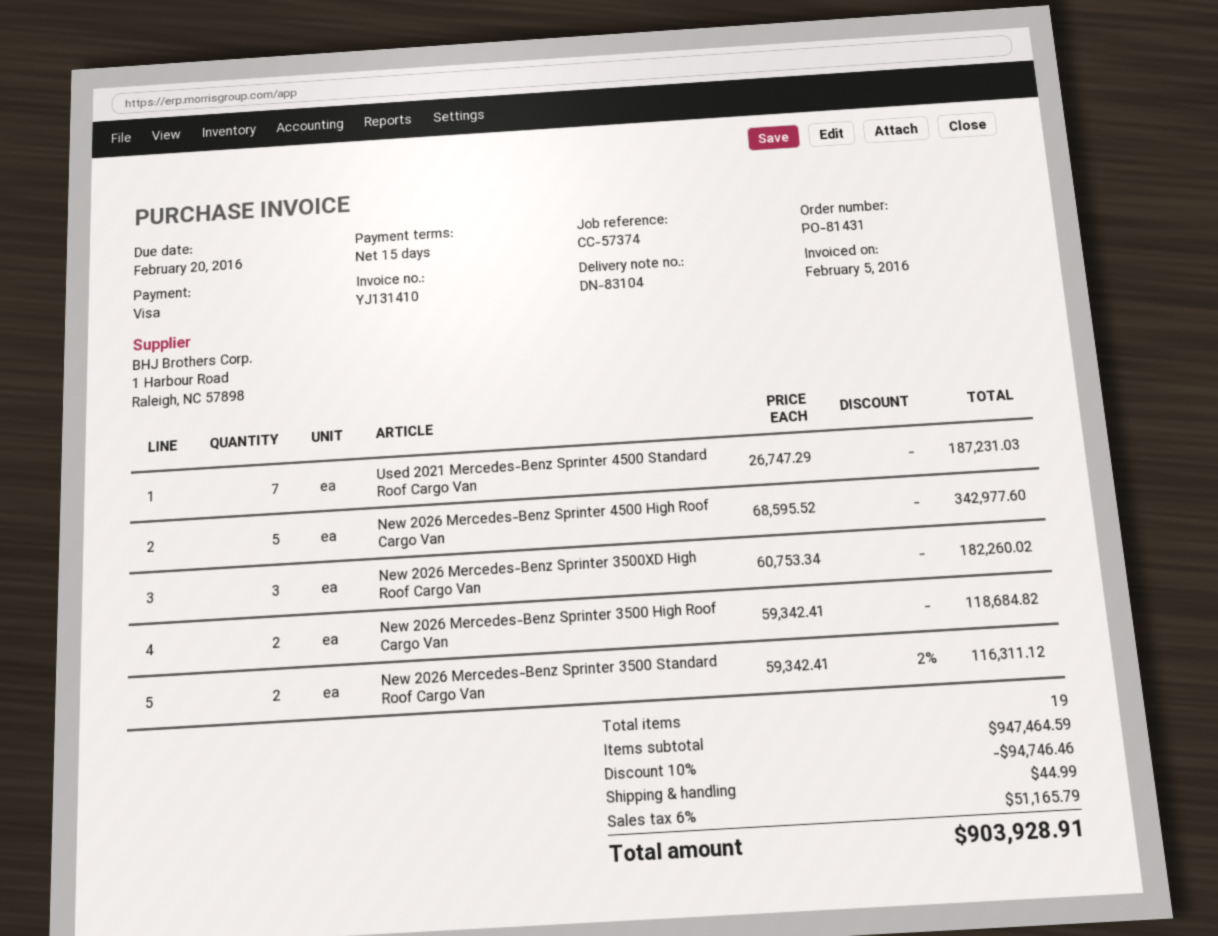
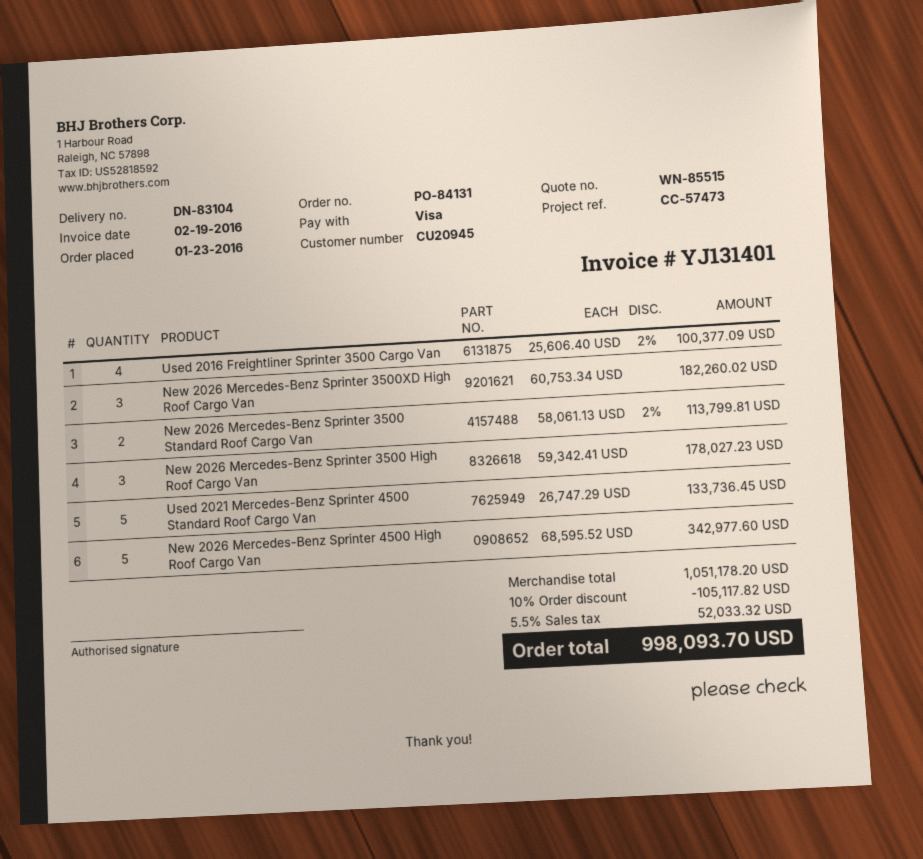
order number: PO-81431 -> PO-84131
invoice number: YJ131410 -> YJ131401
invoice date: 2016-02-05 -> 2016-02-19
reference: CC-57374 -> CC-57473
Used 2021 Mercedes-Benz Sprinter 4500 Standard Roof Cargo Van: 7 x 26747.29 = 187231.03 -> 5 x 26747.29 = 133736.45
New 2026 Mercedes-Benz Sprinter 3500 High Roof Cargo Van: 2 x 59342.41 = 118684.82 -> 3 x 59342.41 = 178027.23
New 2026 Mercedes-Benz Sprinter 3500 Standard Roof Cargo Van: 2 x 59342.41 - 2% = 116311.12 -> 2 x 58061.13 - 2% = 113799.81
Used 2016 Freightliner Sprinter 3500 Cargo Van: none -> 4 x 25606.40 - 2% = 100377.09
subtotal: 947464.59 -> 1051178.20
discount: 10% = 94746.46 -> 10% = 105117.82
shipping: 44.99 -> none
tax: 6% = 51165.79 -> 5.5% = 52033.32
total: 903928.91 -> 998093.70

